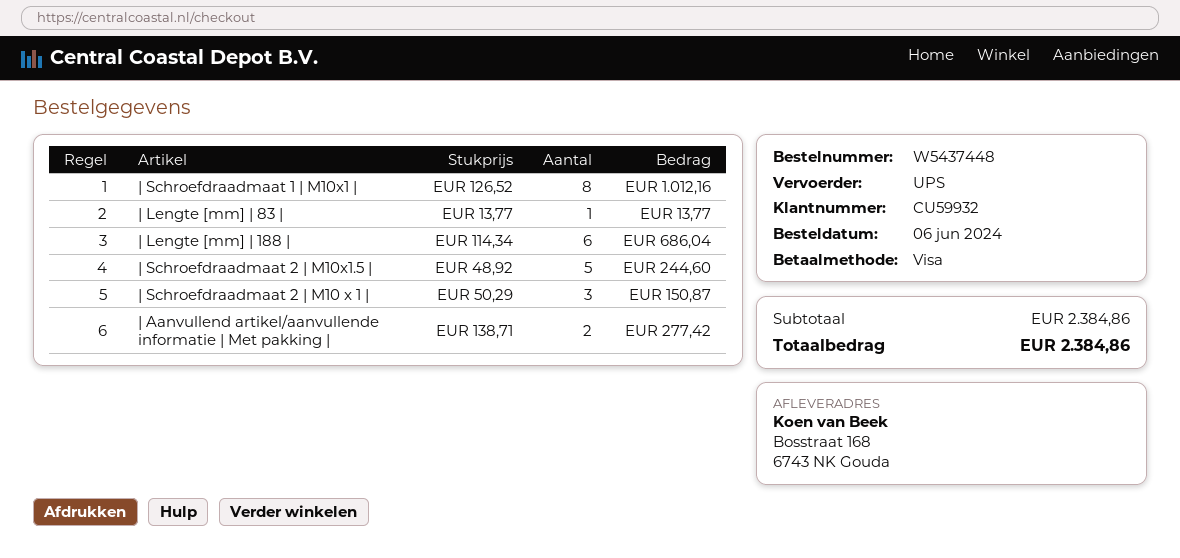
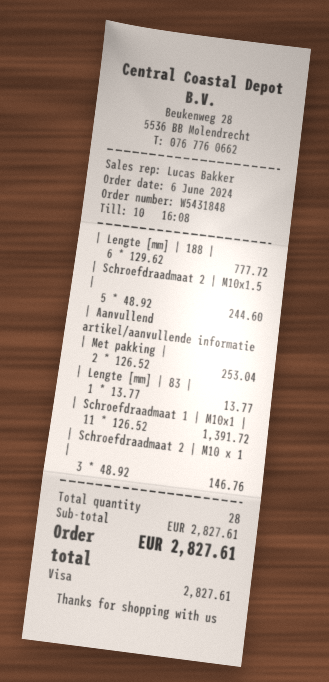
order number: W5437448 -> W5431848
| Schroefdraadmaat 1 | M10x1 |: 8 x 126.52 = 1012.16 -> 11 x 126.52 = 1391.72
| Lengte [mm] | 188 |: 6 x 114.34 = 686.04 -> 6 x 129.62 = 777.72
| Schroefdraadmaat 2 | M10 x 1 |: 3 x 50.29 = 150.87 -> 3 x 48.92 = 146.76
| Aanvullend artikel/aanvullende informatie | Met pakking |: 2 x 138.71 = 277.42 -> 2 x 126.52 = 253.04
subtotal: 2384.86 -> 2827.61
total: 2384.86 -> 2827.61

